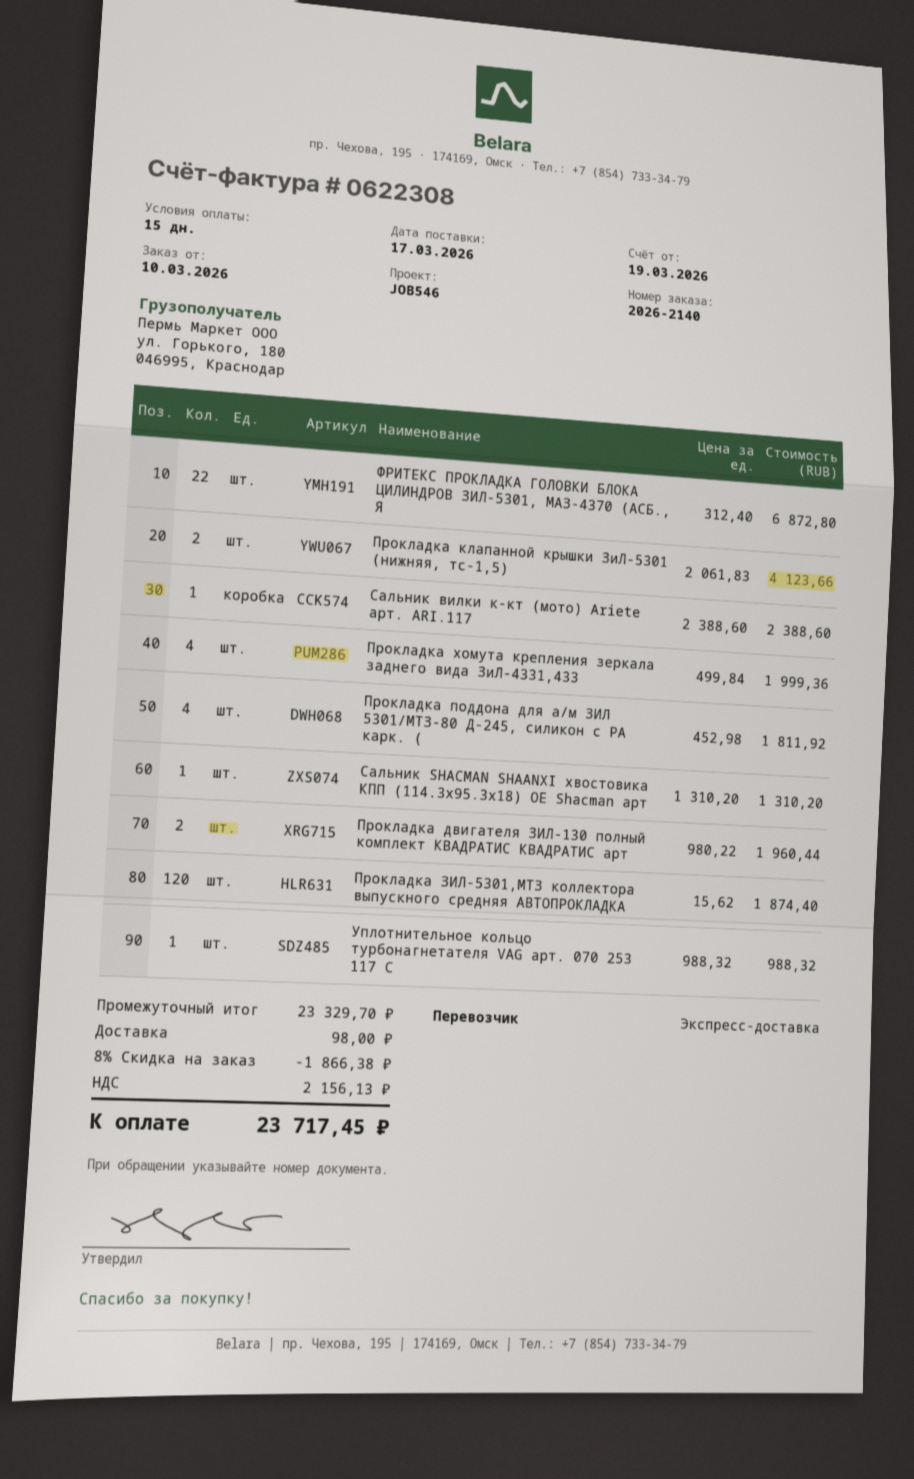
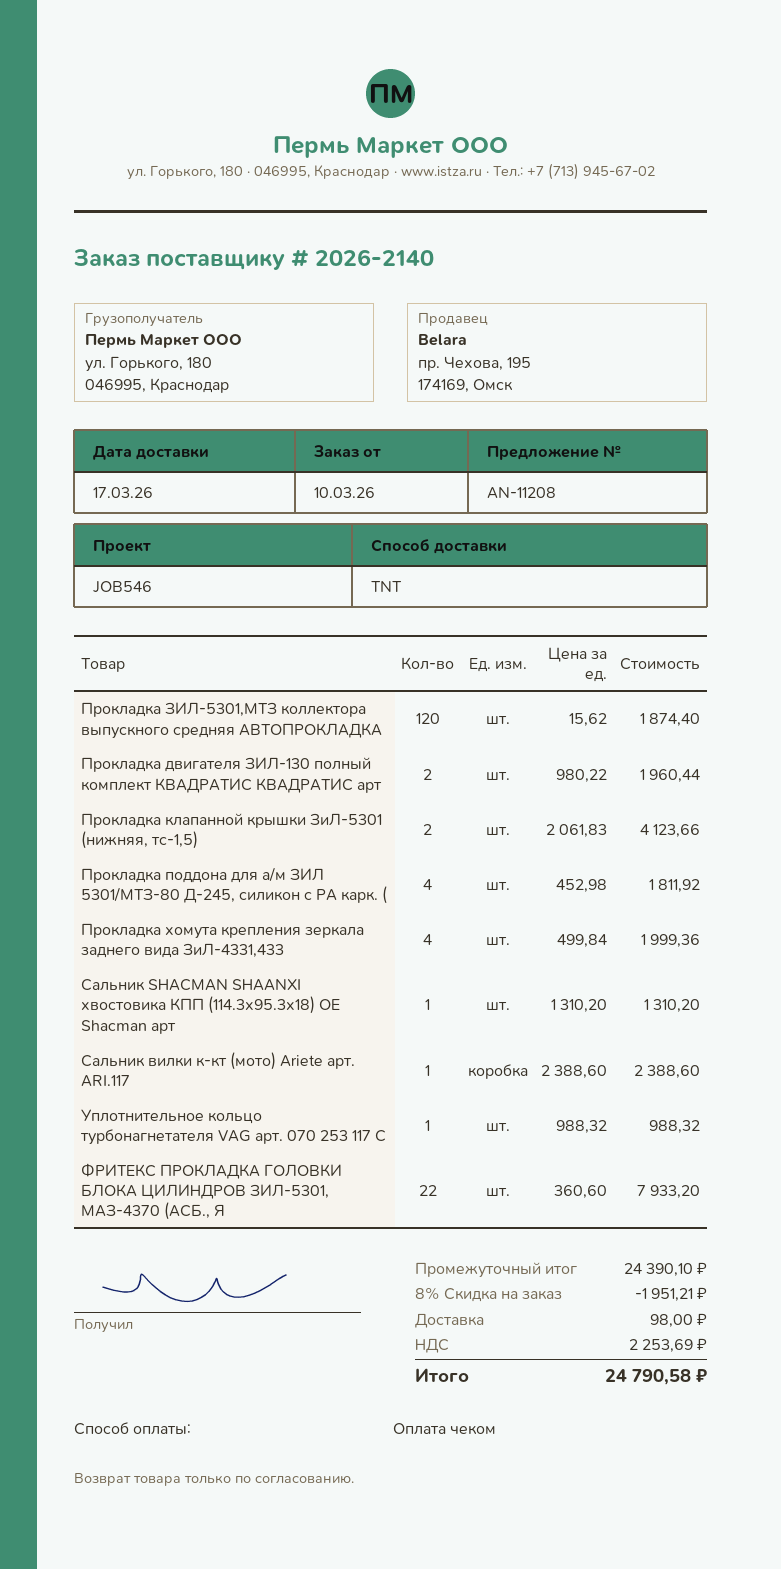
shipping method: express -> TNT
ФРИТЕКС ПРОКЛАДКА ГОЛОВКИ БЛОКА ЦИЛИНДРОВ ЗИЛ-5301, МАЗ-4370 (АСБ., Я: 22 x 312.40 = 6872.80 -> 22 x 360.60 = 7933.20
subtotal: 23329.70 -> 24390.10
discount: 8% = 1866.38 -> 8% = 1951.21
tax: 2156.13 -> 2253.69
total: 23717.45 -> 24790.58

